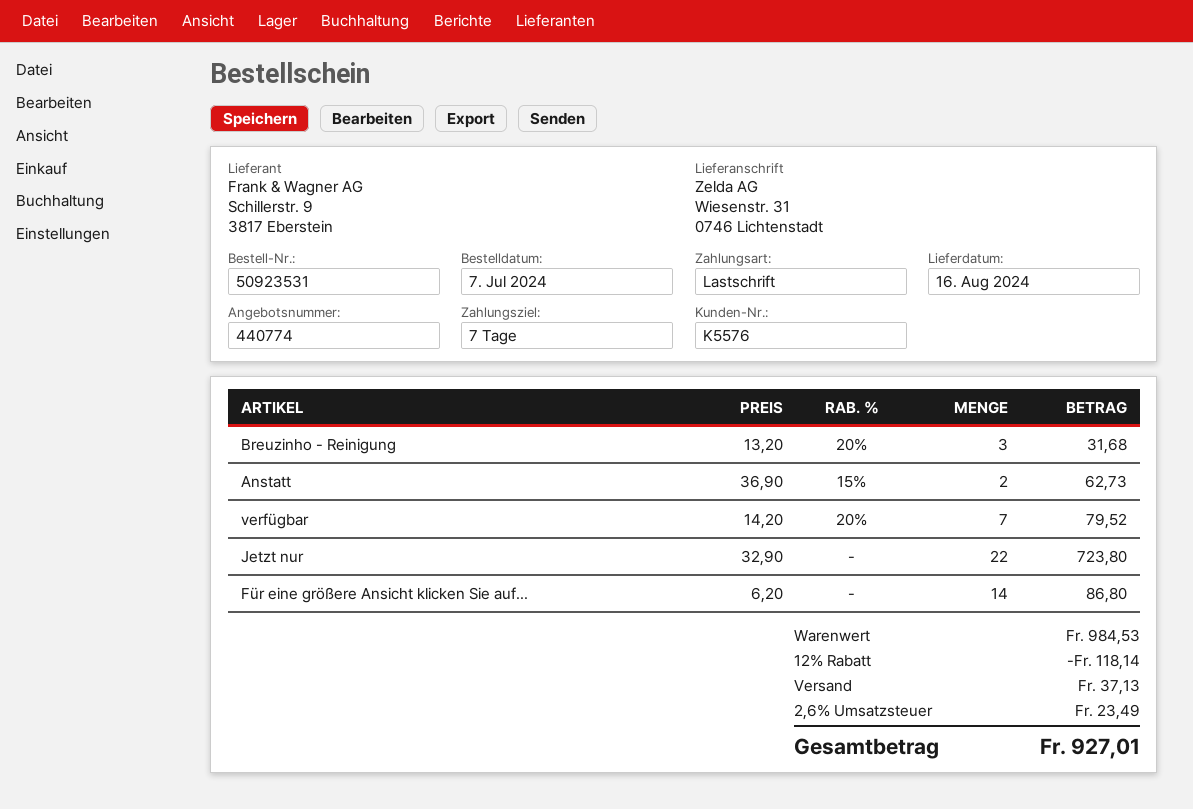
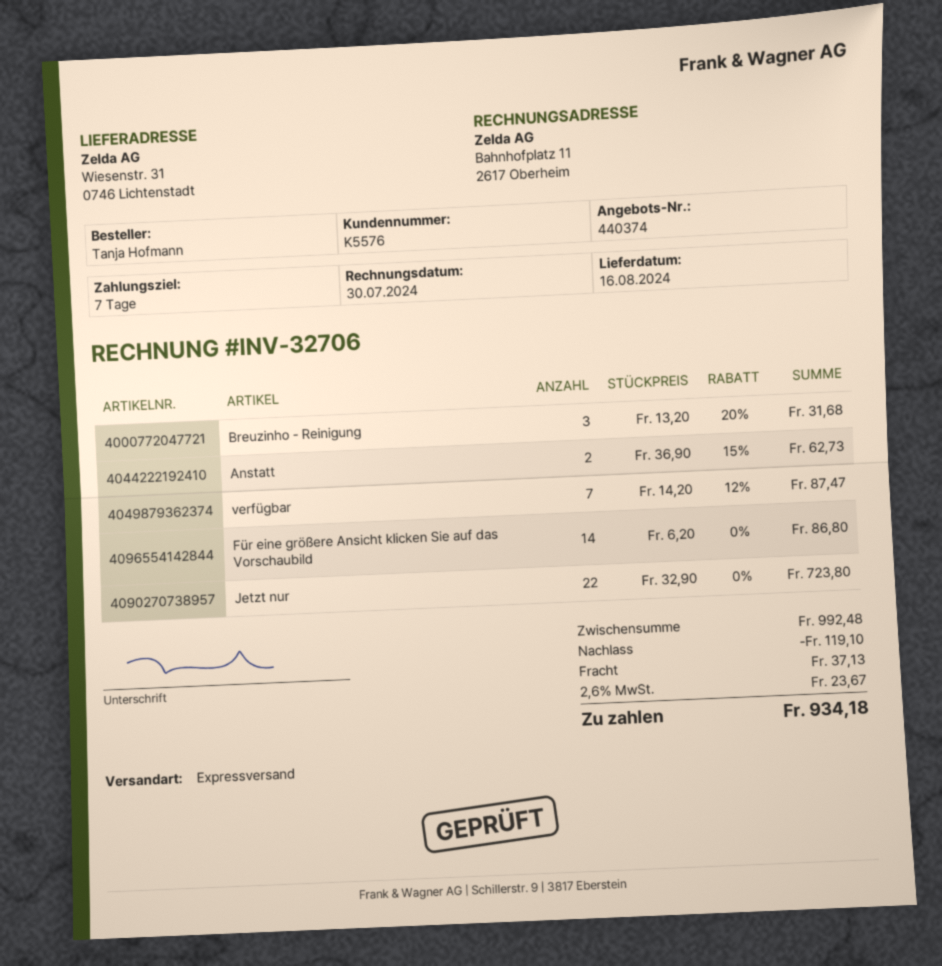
quote number: 440774 -> 440374
verfügbar: 7 x 14.20 - 20% = 79.52 -> 7 x 14.20 - 12% = 87.47
subtotal: 984.53 -> 992.48
discount: 118.14 -> 119.10
tax: 2.6% = 23.49 -> 2.6% = 23.67
total: 927.01 -> 934.18

